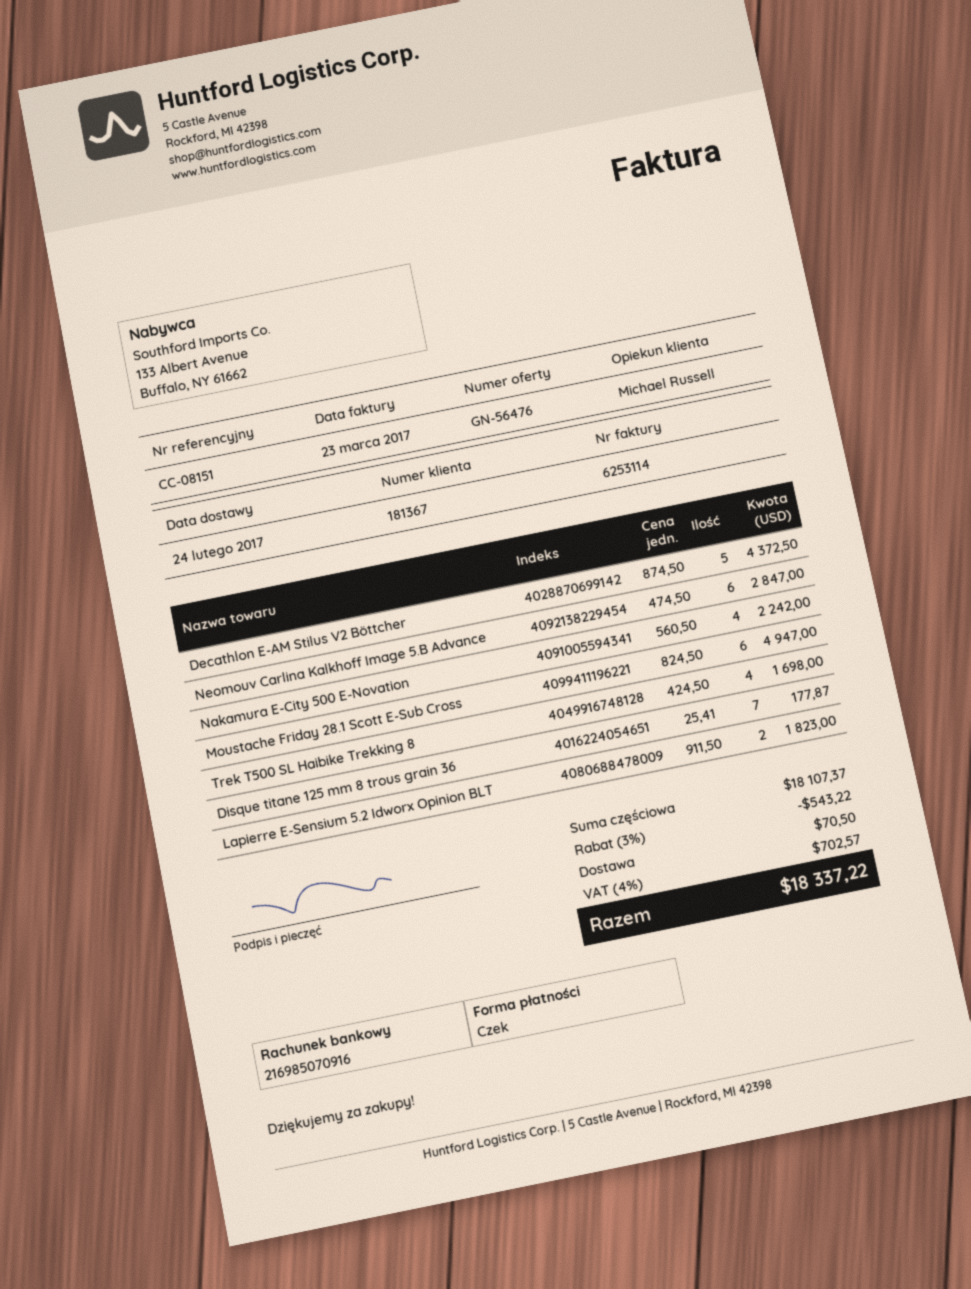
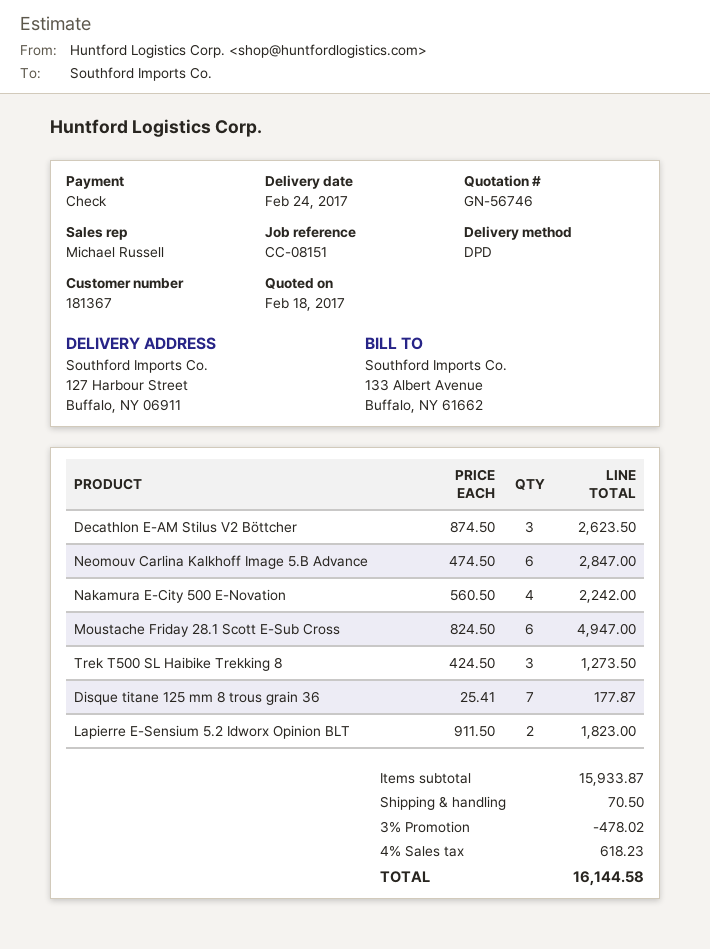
quote number: GN-56476 -> GN-56746
Decathlon E-AM Stilus V2 Böttcher: 5 x 874.50 = 4372.50 -> 3 x 874.50 = 2623.50
Trek T500 SL Haibike Trekking 8: 4 x 424.50 = 1698.00 -> 3 x 424.50 = 1273.50
subtotal: 18107.37 -> 15933.87
discount: 3% = 543.22 -> 3% = 478.02
tax: 4% = 702.57 -> 4% = 618.23
total: 18337.22 -> 16144.58

